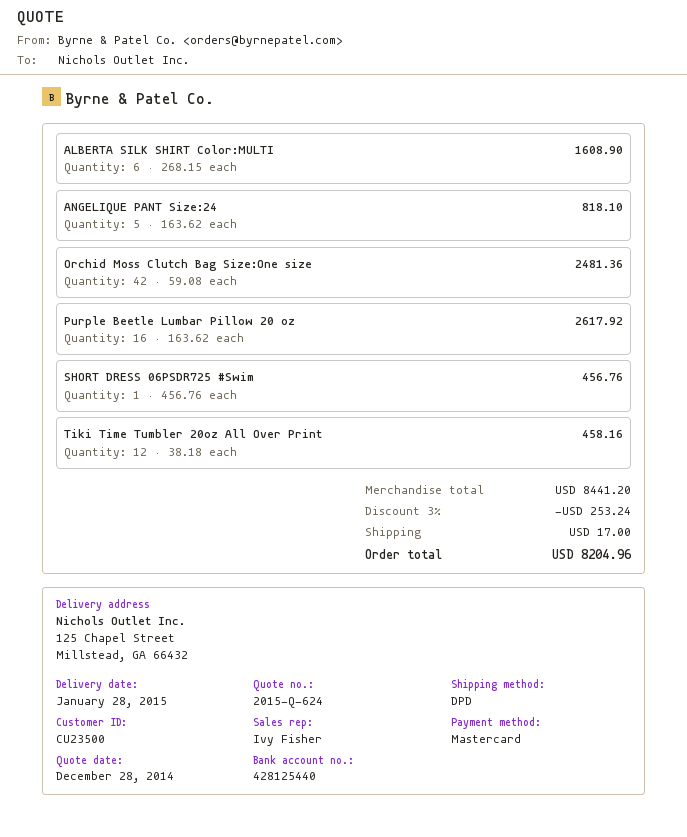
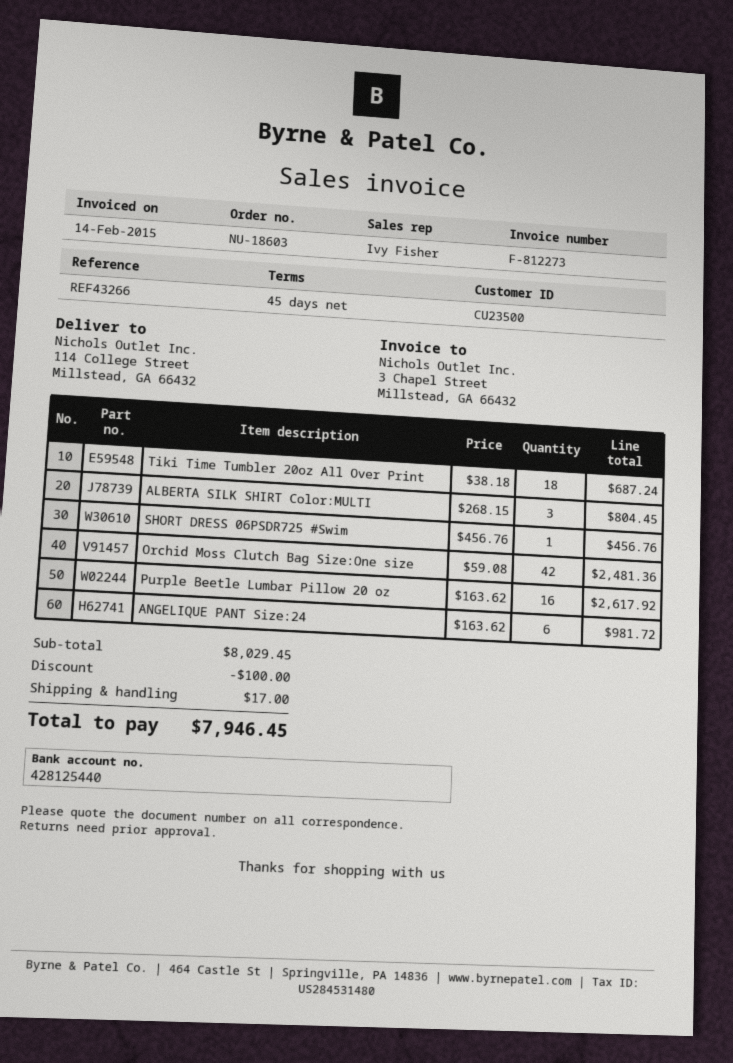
ship to: 125 Chapel Street, Millstead, GA 66432 -> 114 College Street, Millstead, GA 66432
ALBERTA SILK SHIRT Color:MULTI: 6 x 268.15 = 1608.90 -> 3 x 268.15 = 804.45
ANGELIQUE PANT Size:24: 5 x 163.62 = 818.10 -> 6 x 163.62 = 981.72
Tiki Time Tumbler 20oz All Over Print: 12 x 38.18 = 458.16 -> 18 x 38.18 = 687.24
subtotal: 8441.20 -> 8029.45
discount: 253.24 -> 100.00
total: 8204.96 -> 7946.45

